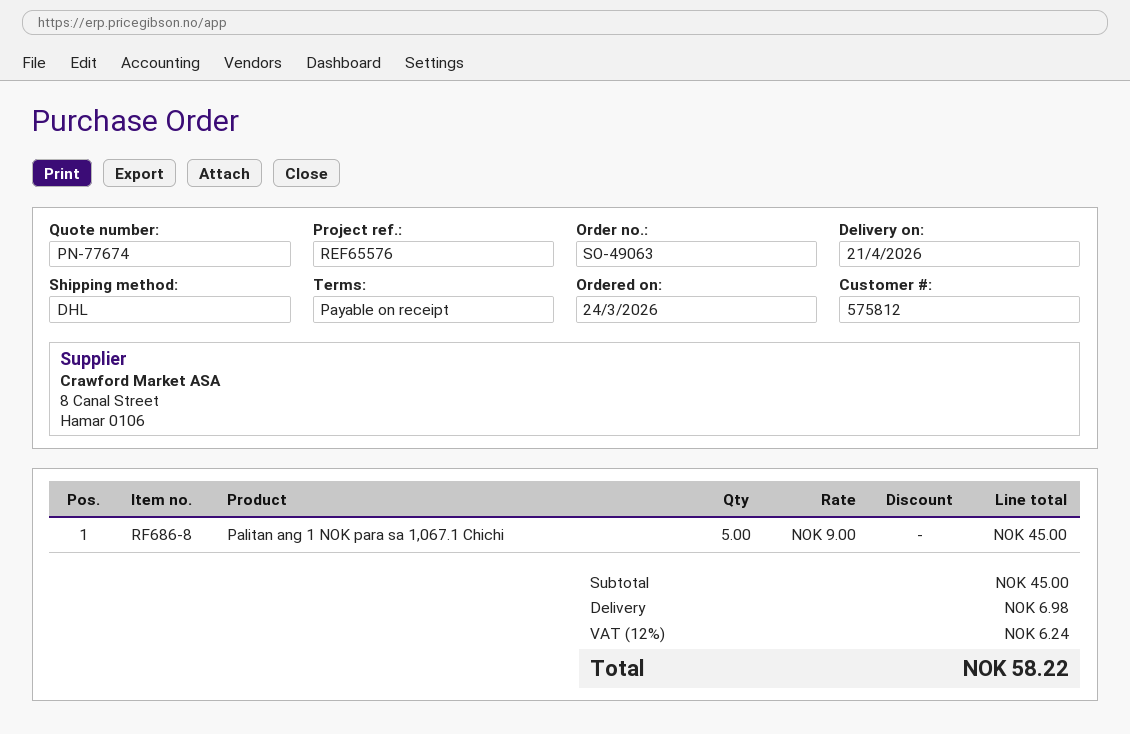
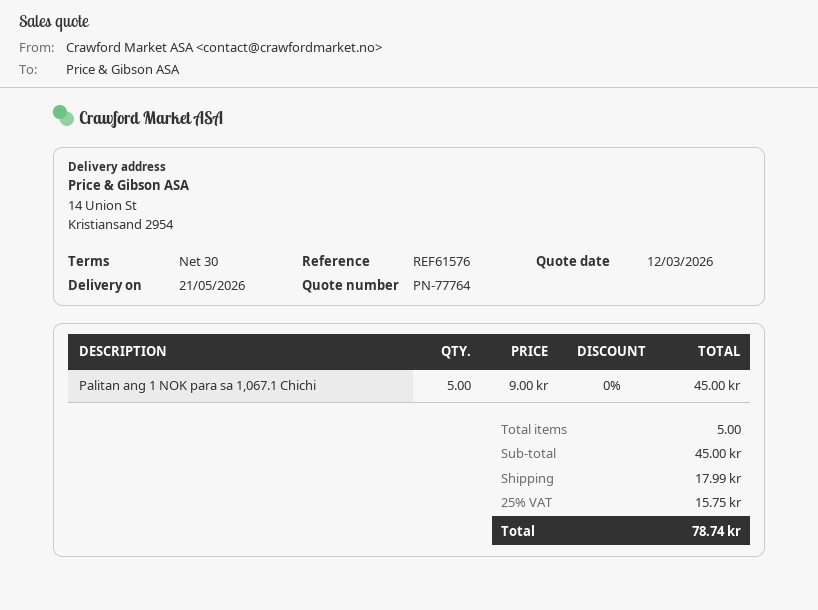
quote number: PN-77674 -> PN-77764
delivery date: 2026-04-21 -> 2026-05-21
payment terms: on receipt -> 30 days
reference: REF65576 -> REF61576
shipping: 6.98 -> 17.99
tax: 12% = 6.24 -> 25% = 15.75
total: 58.22 -> 78.74

